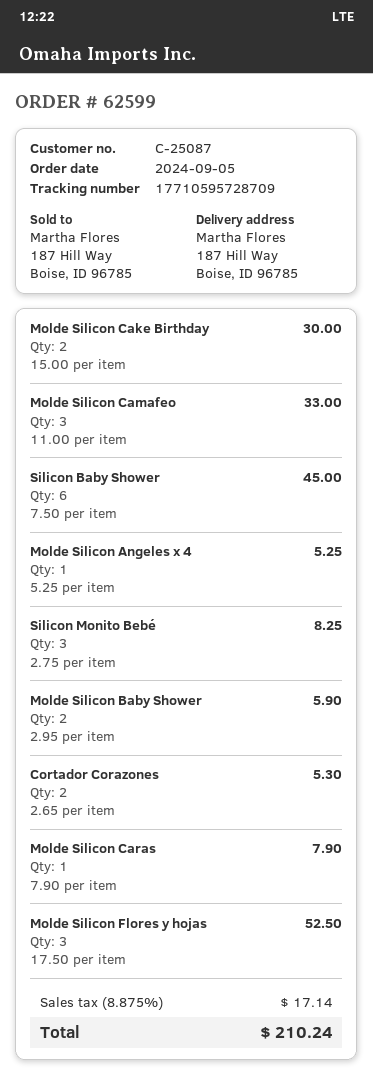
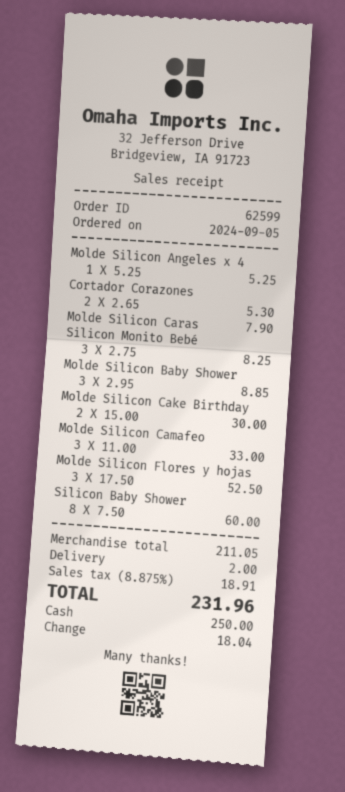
Silicon Baby Shower: 6 x 7.50 = 45.00 -> 8 x 7.50 = 60.00
Molde Silicon Baby Shower: 2 x 2.95 = 5.90 -> 3 x 2.95 = 8.85
shipping: none -> 2.00
tax: 8.875% = 17.14 -> 8.875% = 18.91
total: 210.24 -> 231.96

